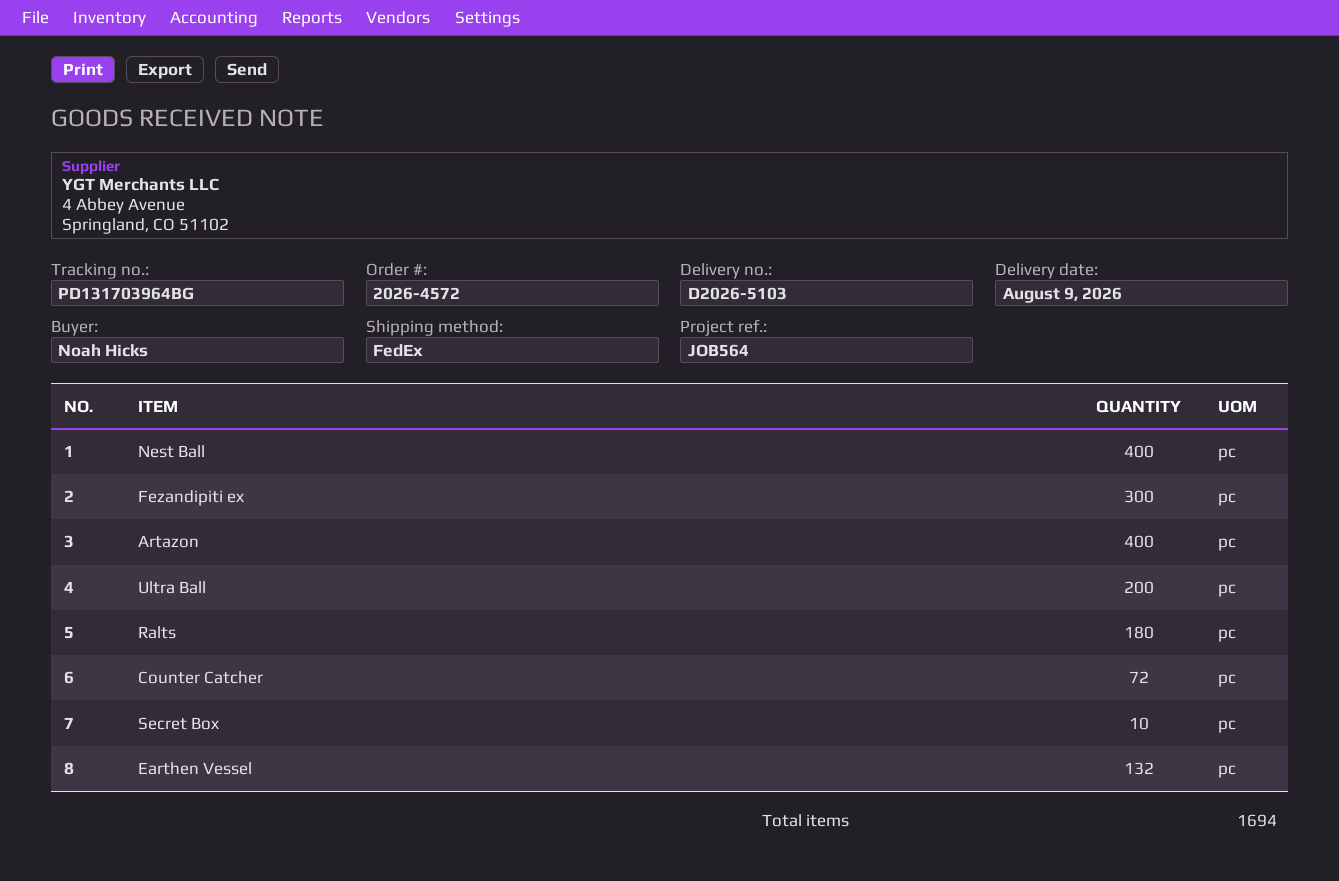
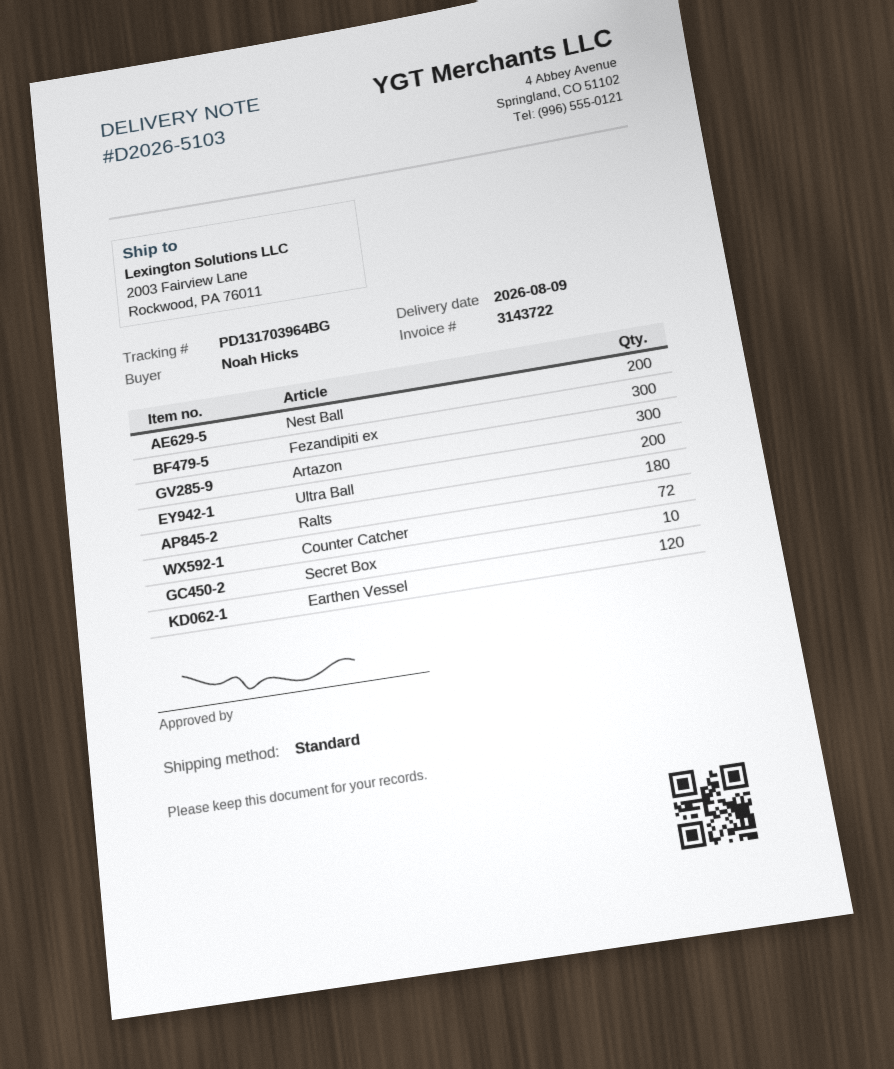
shipping method: FedEx -> standard
Nest Ball: 400 -> 200
Artazon: 400 -> 300
Earthen Vessel: 132 -> 120

